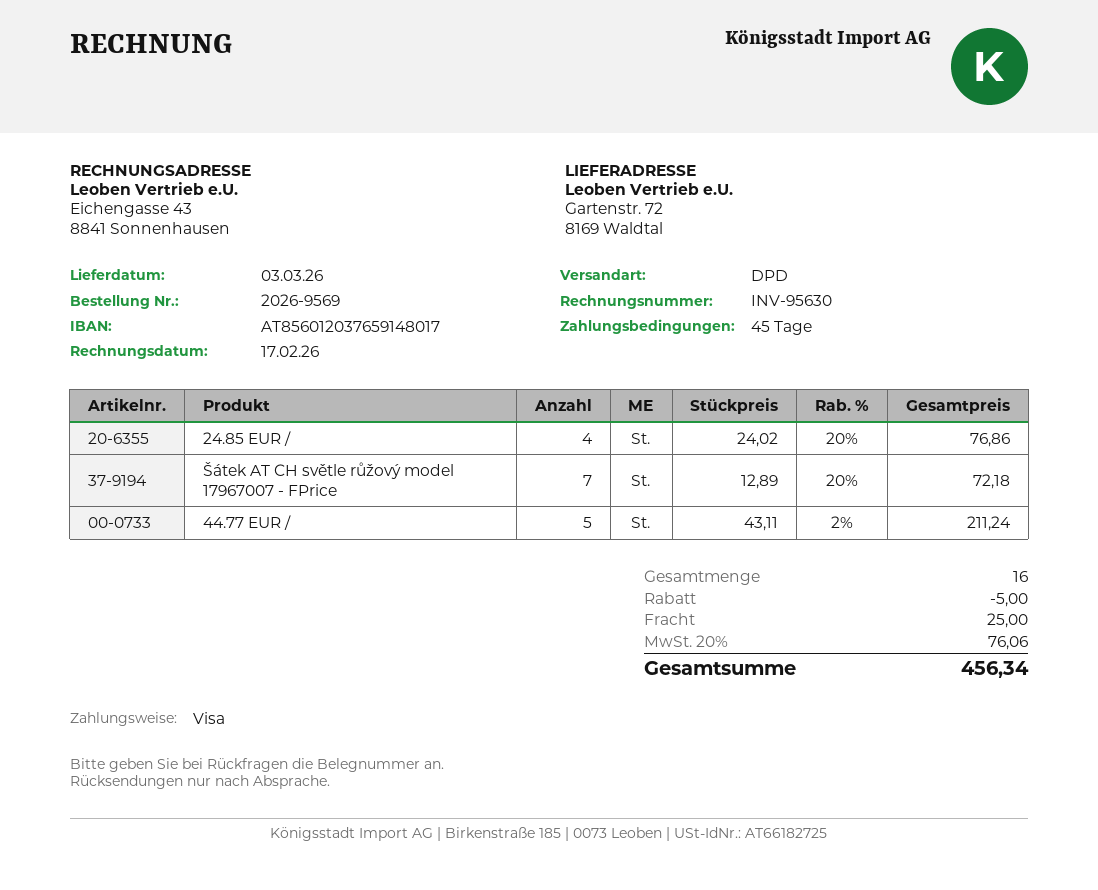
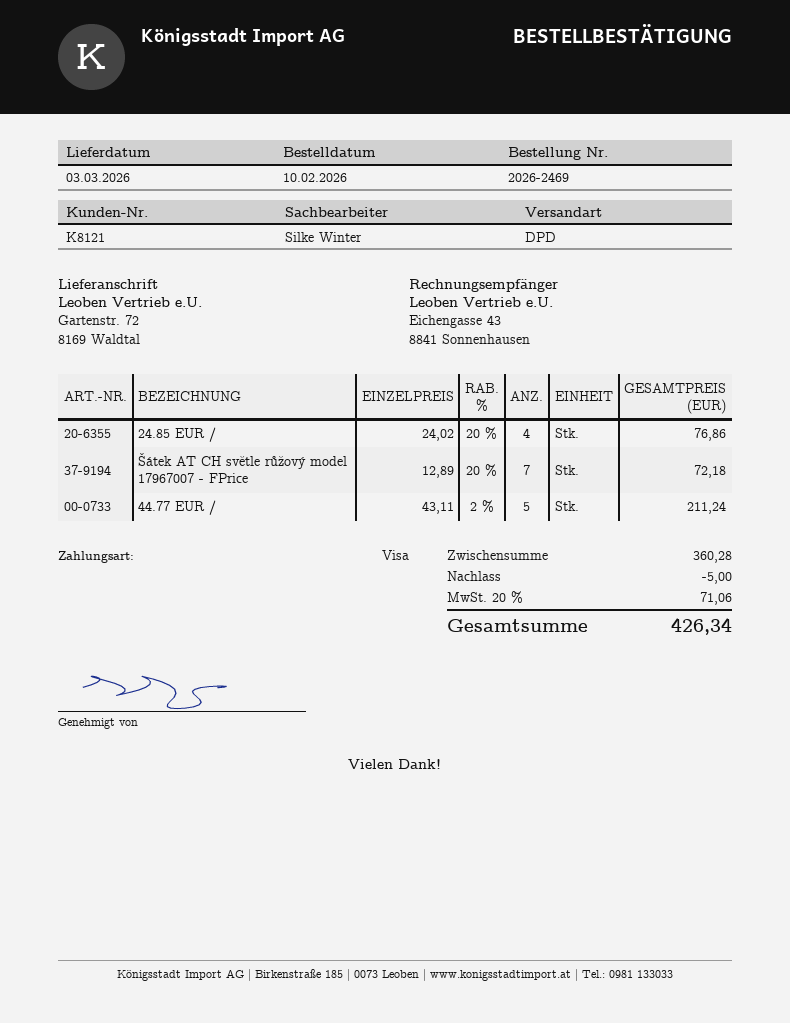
order number: 2026-9569 -> 2026-2469
shipping: 25.00 -> none
tax: 20% = 76.06 -> 20% = 71.06
total: 456.34 -> 426.34

